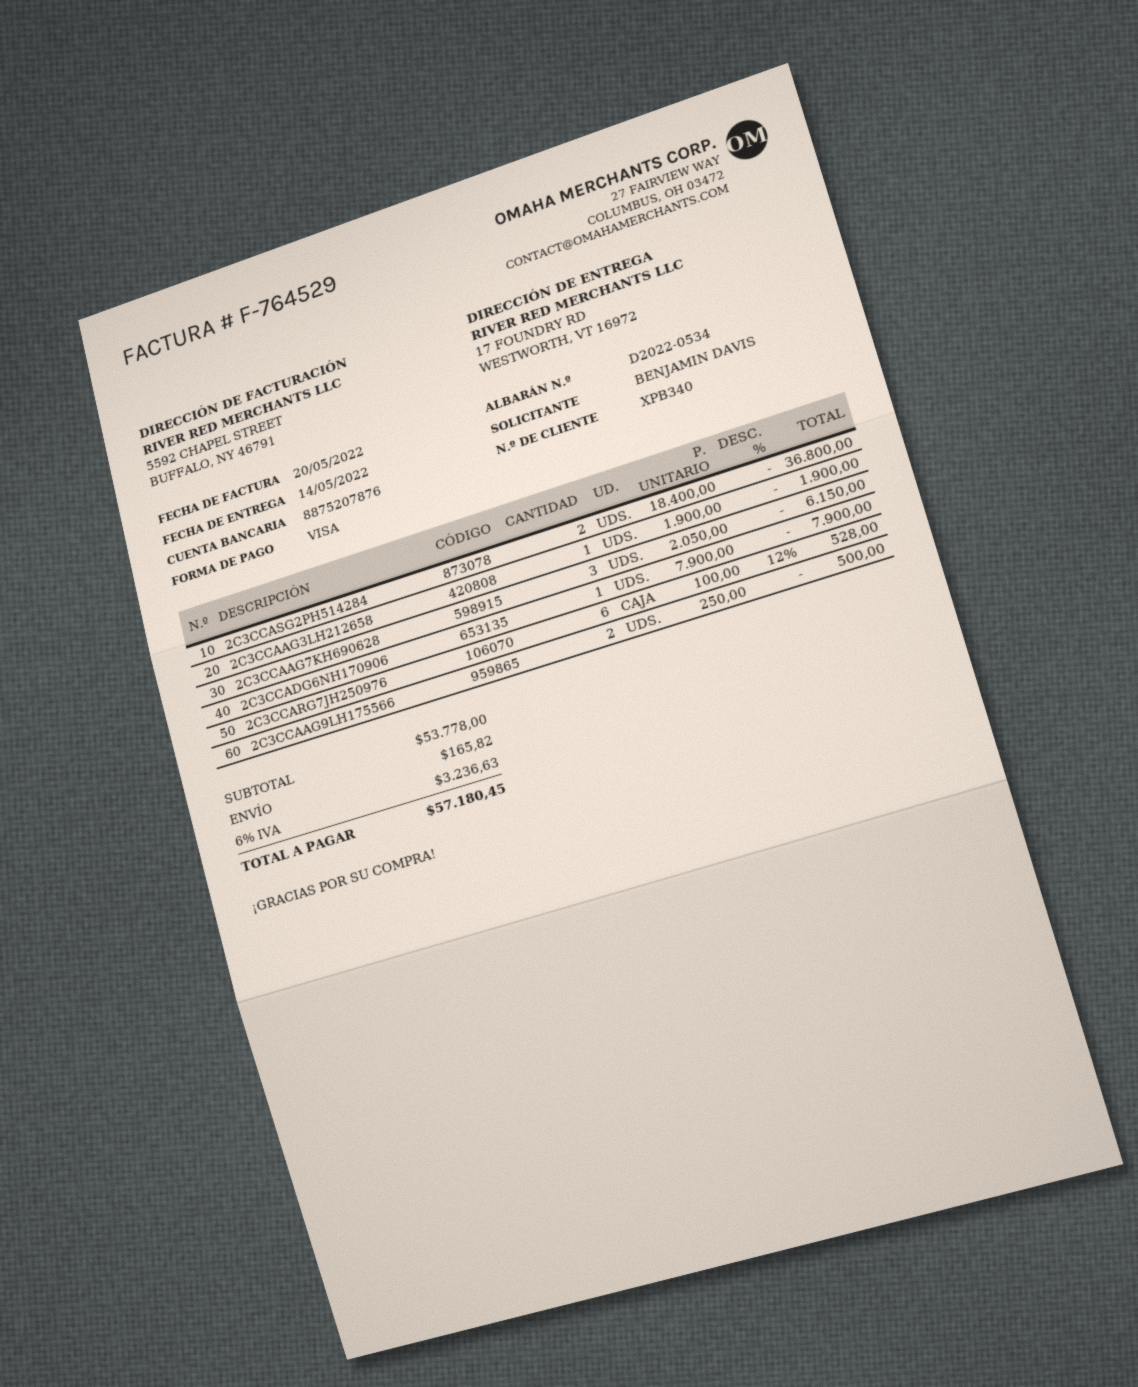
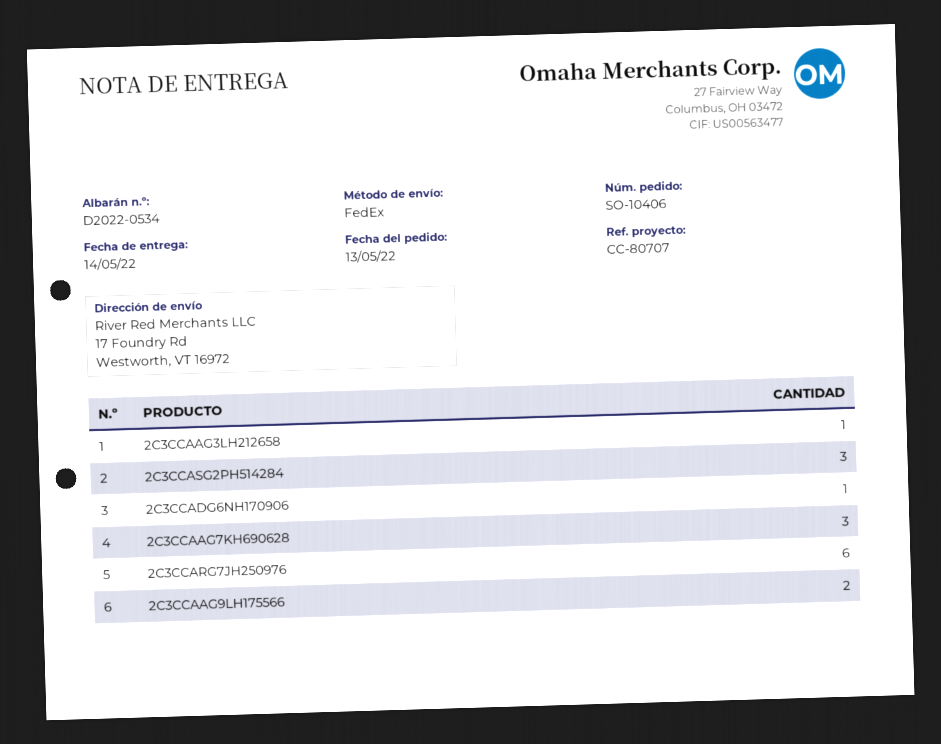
2C3CCASG2PH514284: 2 -> 3

